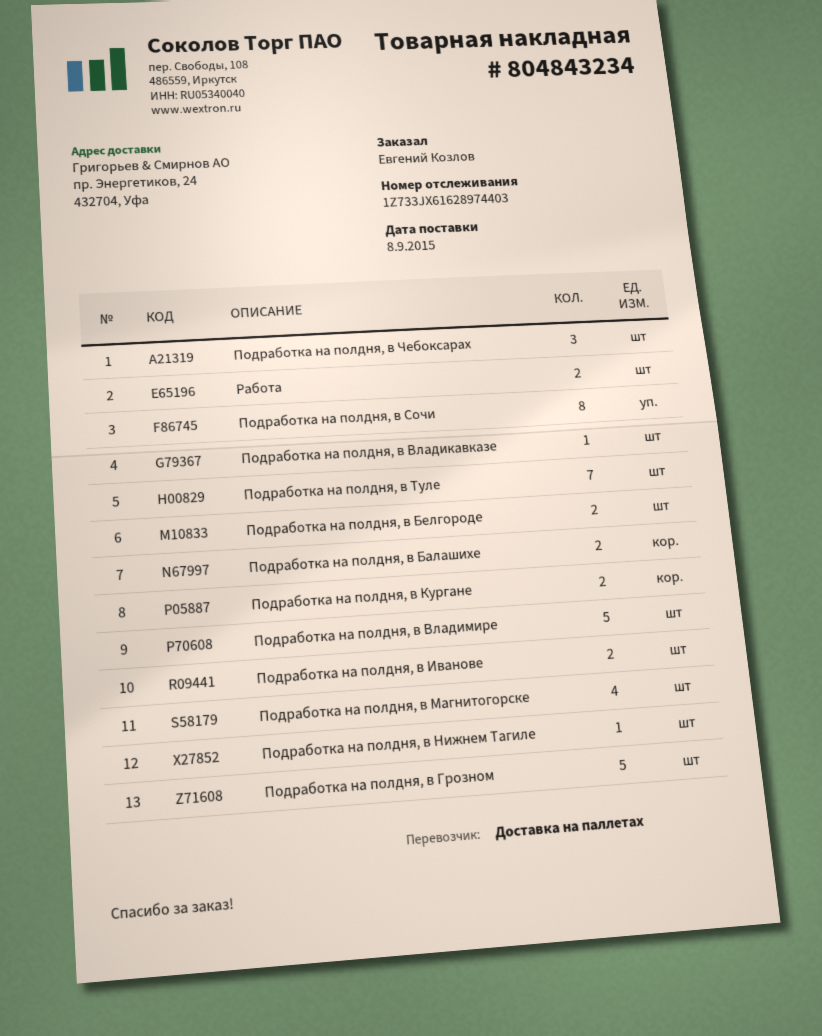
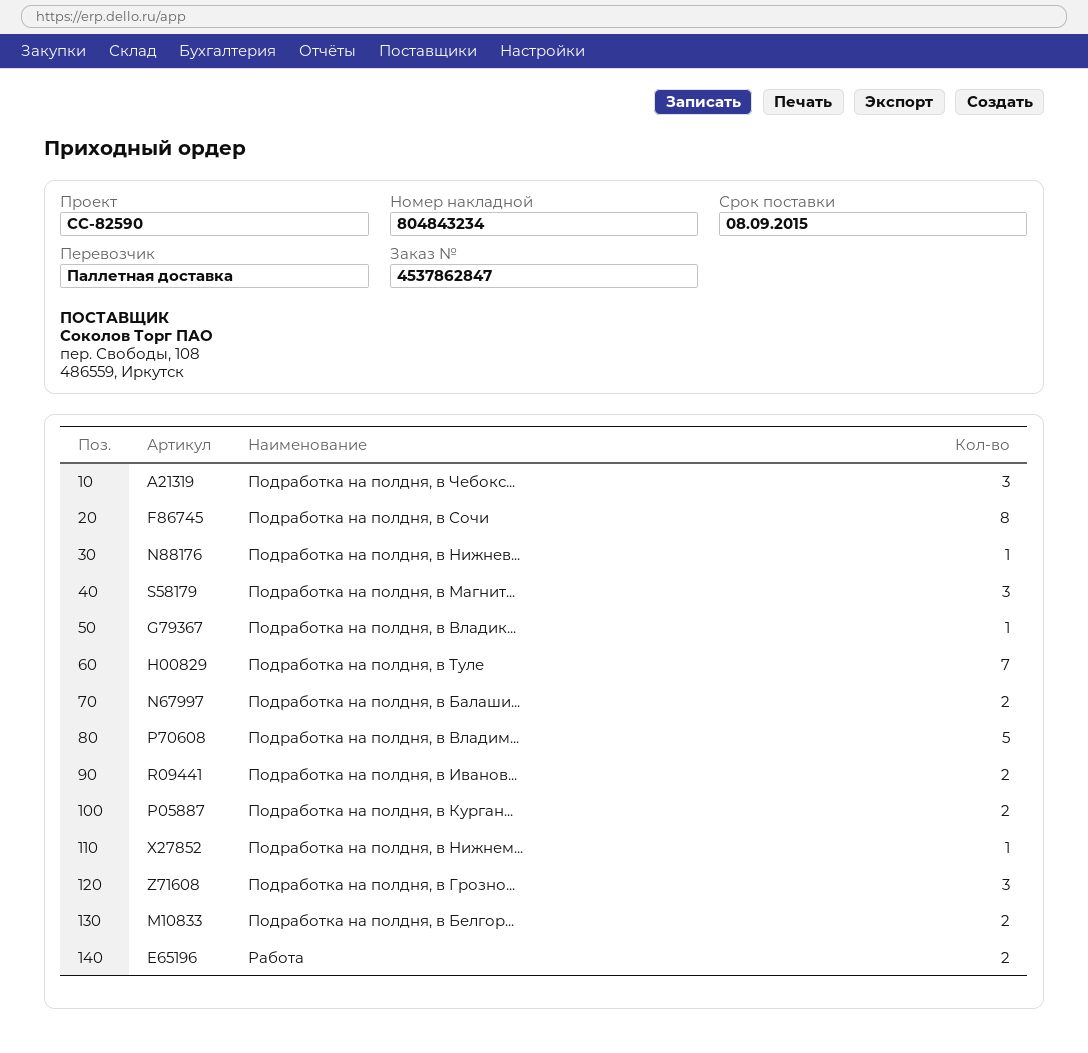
Подработка на полдня, в Магнитогорске: 4 -> 3
Подработка на полдня, в Грозном: 5 -> 3
Подработка на полдня, в Нижнев...: none -> 1

